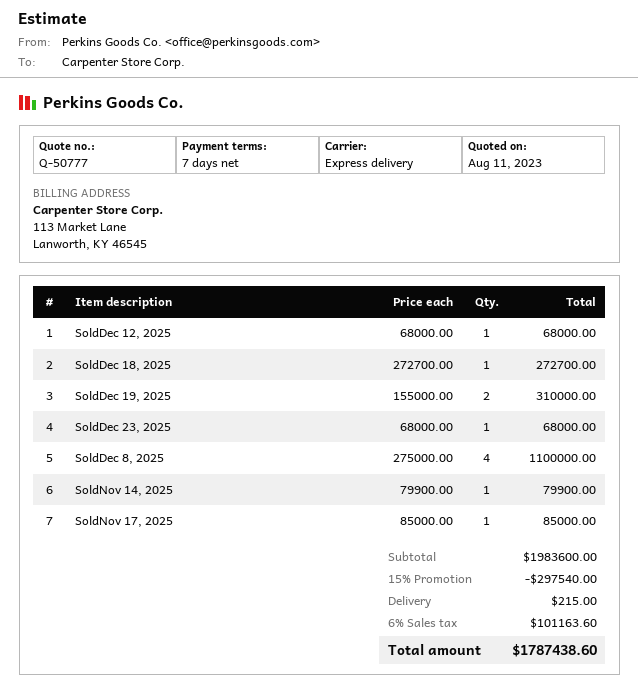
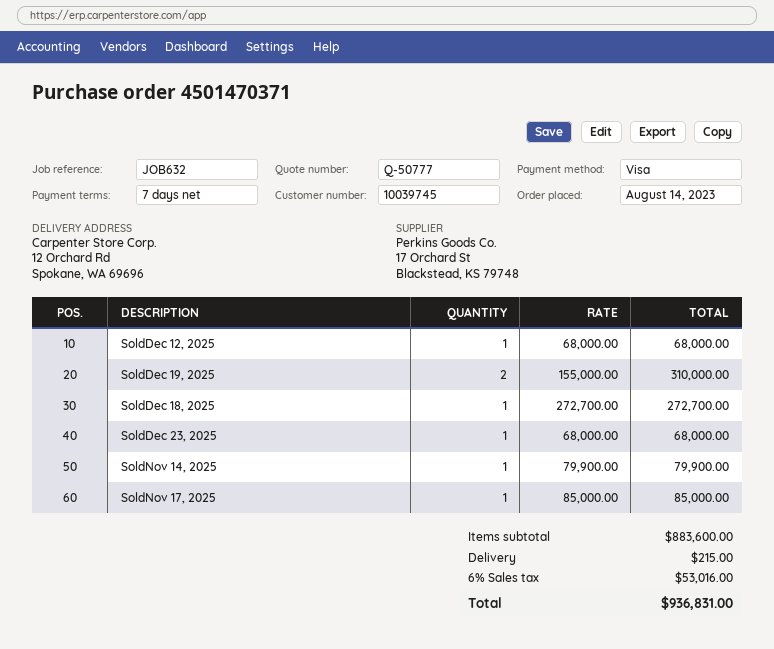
SoldDec 8, 2025: 4 x 275000.00 = 1100000.00 -> none
subtotal: 1983600.00 -> 883600.00
discount: 15% = 297540.00 -> none
tax: 6% = 101163.60 -> 6% = 53016.00
total: 1787438.60 -> 936831.00

